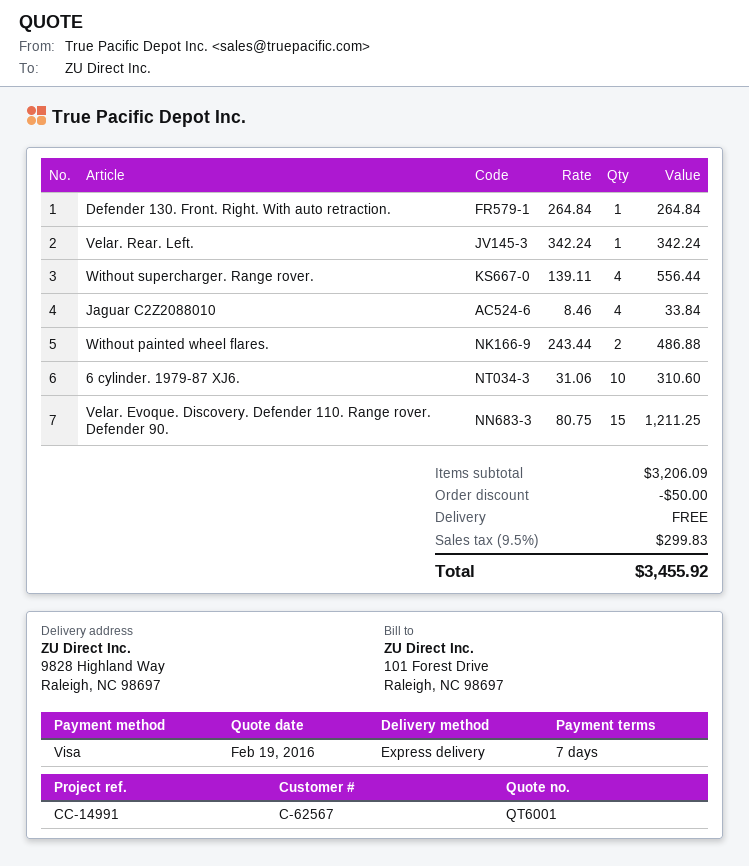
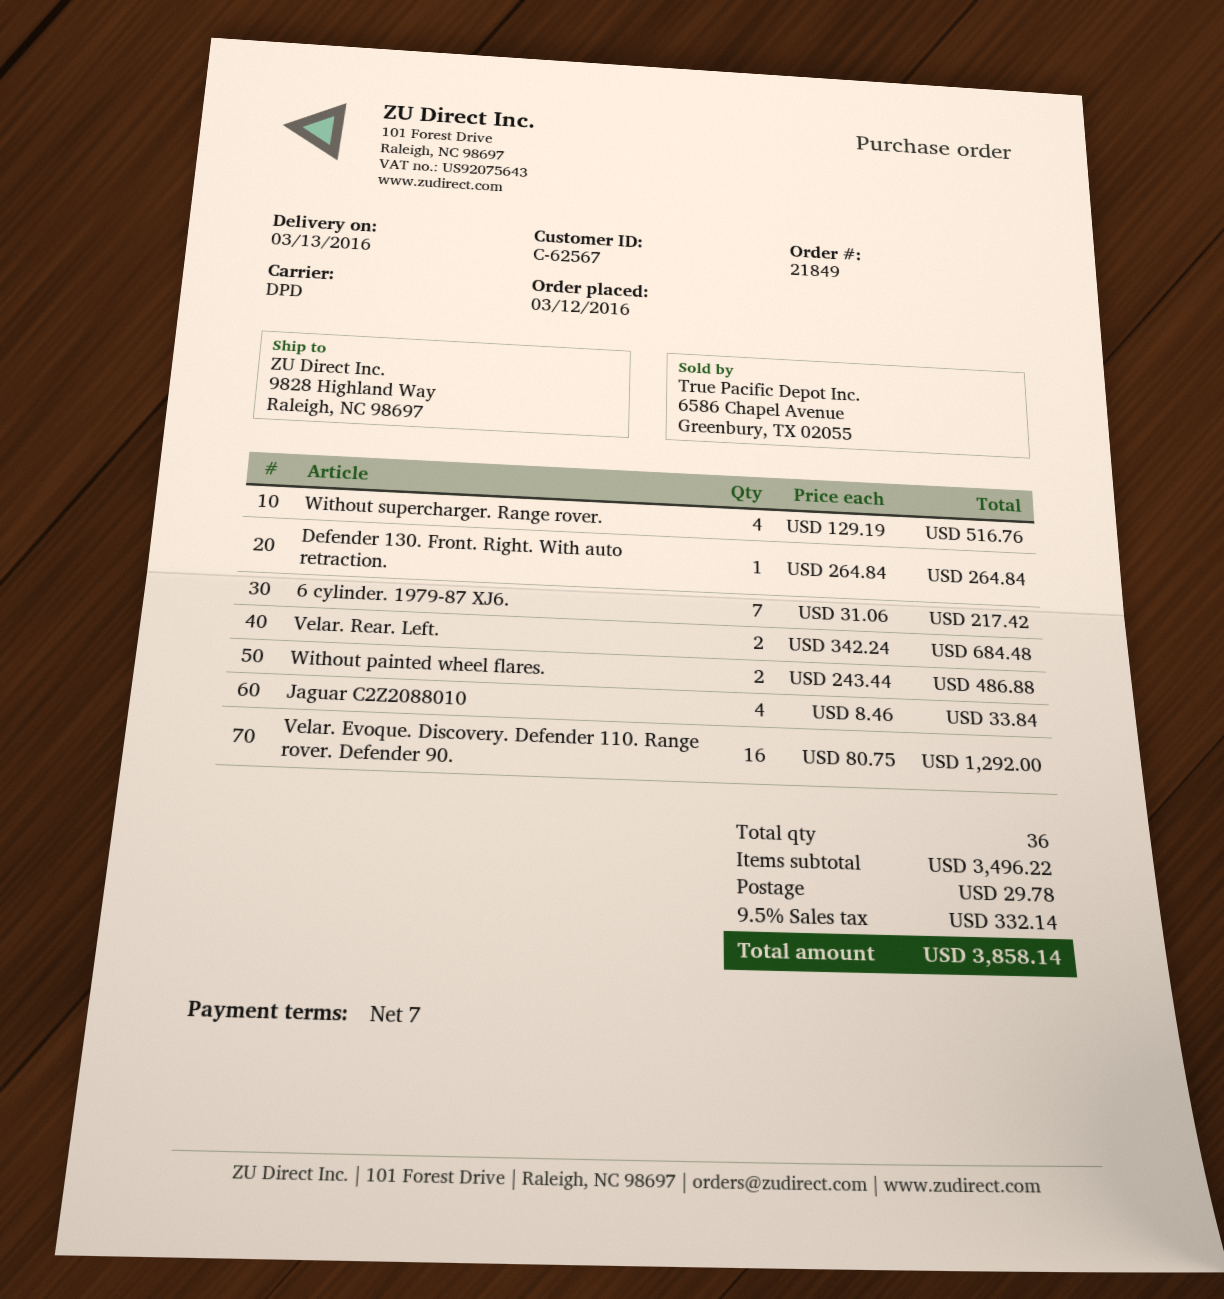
shipping method: express -> DPD
Velar. Rear. Left.: 1 x 342.24 = 342.24 -> 2 x 342.24 = 684.48
Without supercharger. Range rover.: 4 x 139.11 = 556.44 -> 4 x 129.19 = 516.76
6 cylinder. 1979-87 XJ6.: 10 x 31.06 = 310.60 -> 7 x 31.06 = 217.42
Velar. Evoque. Discovery. Defender 110. Range rover. Defender 90.: 15 x 80.75 = 1211.25 -> 16 x 80.75 = 1292.00
subtotal: 3206.09 -> 3496.22
discount: 50.00 -> none
shipping: 0.00 -> 29.78
tax: 9.5% = 299.83 -> 9.5% = 332.14
total: 3455.92 -> 3858.14

